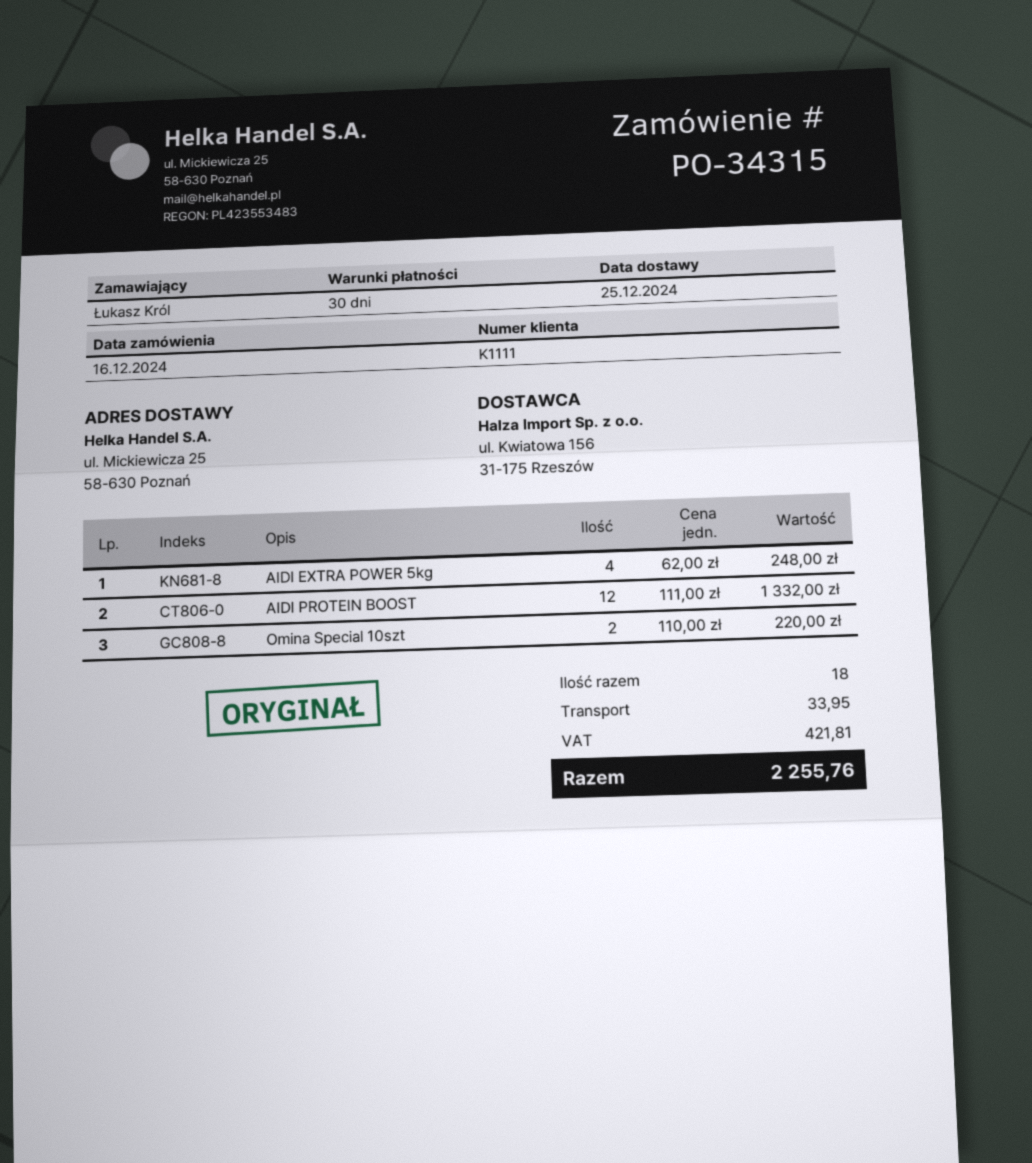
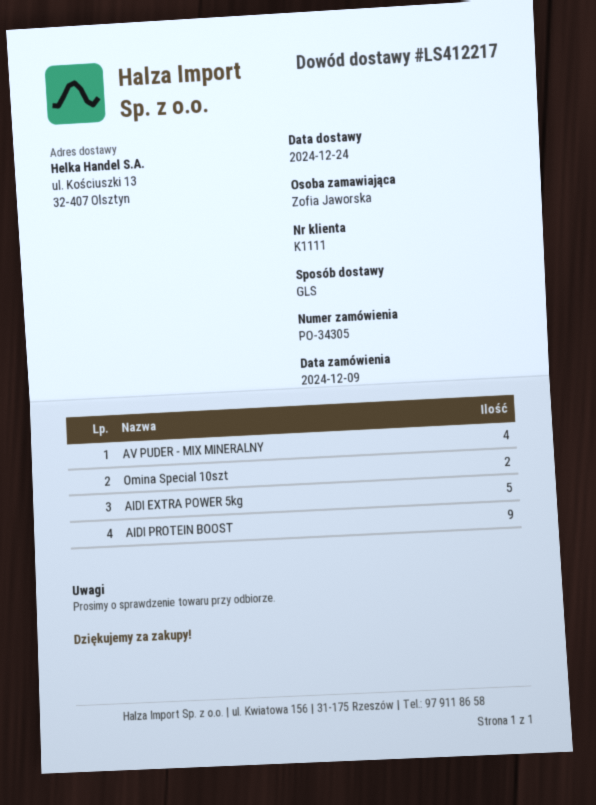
order number: PO-34315 -> PO-34305
order date: 2024-12-16 -> 2024-12-09
delivery date: 2024-12-25 -> 2024-12-24
ordered by: Łukasz Król -> Zofia Jaworska
ship to: ul. Mickiewicza 25, 58-630 Poznań -> ul. Kościuszki 13, 32-407 Olsztyn
AIDI EXTRA POWER 5kg: 4 -> 5
AIDI PROTEIN BOOST: 12 -> 9
AV PUDER - MIX MINERALNY: none -> 4

